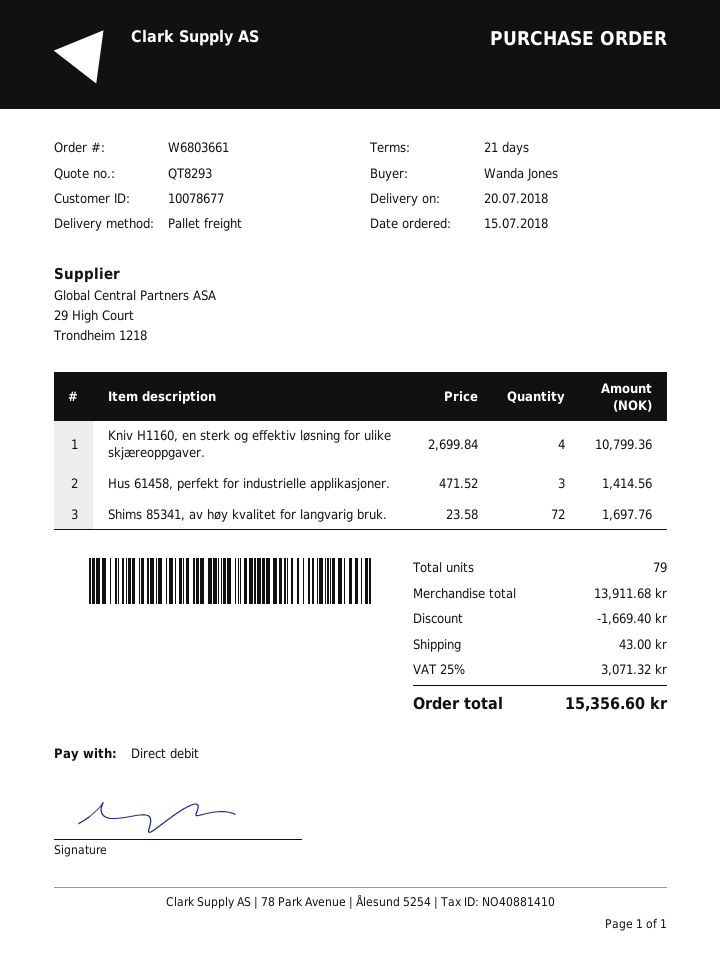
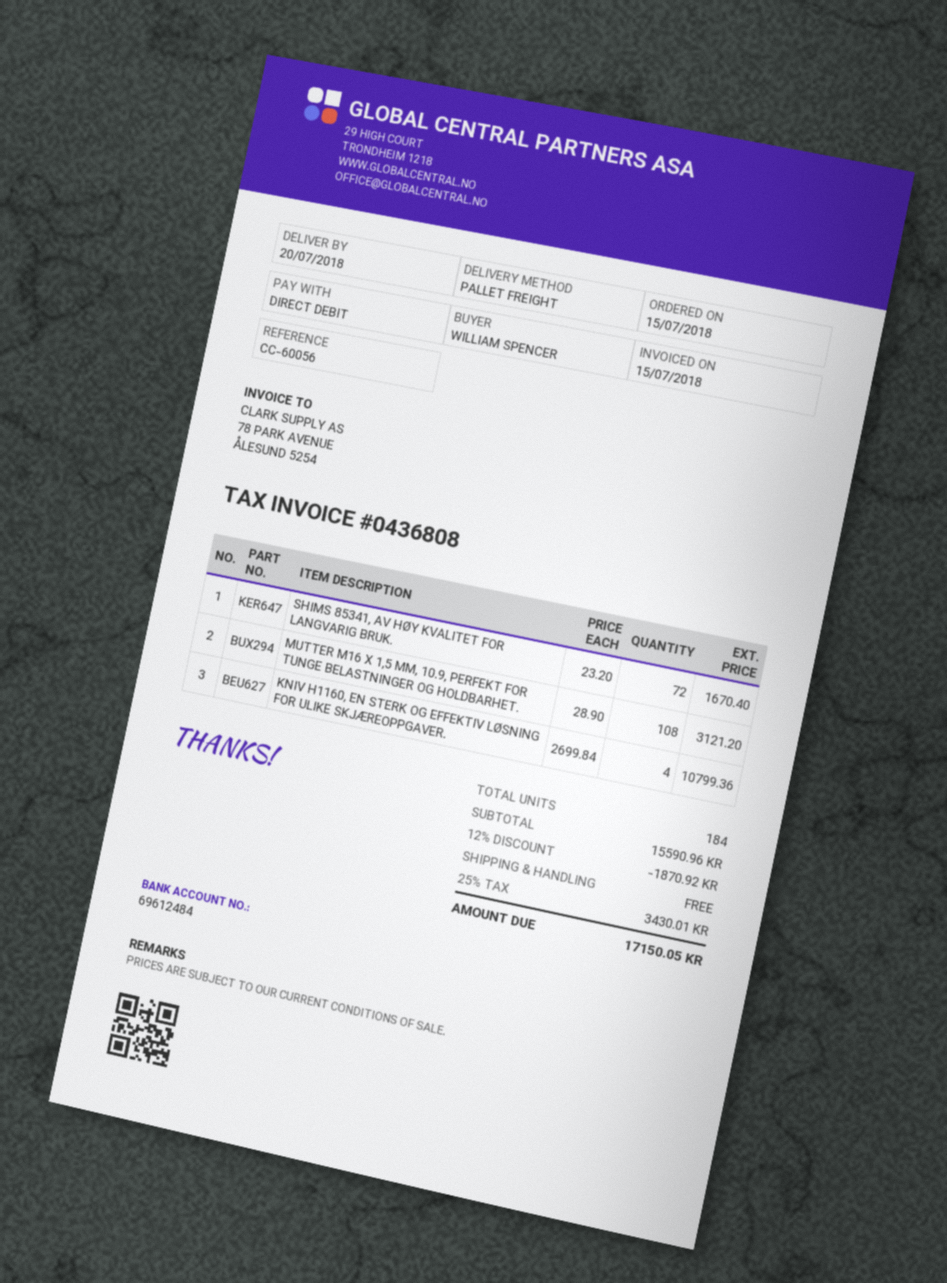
ordered by: Wanda Jones -> WILLIAM SPENCER
Hus 61458, perfekt for industrielle applikasjoner.: 3 x 471.52 = 1414.56 -> none
Shims 85341, av høy kvalitet for langvarig bruk.: 72 x 23.58 = 1697.76 -> 72 x 23.20 = 1670.40
MUTTER M16 X 1,5 MM, 10.9, PERFEKT FOR TUNGE BELASTNINGER OG HOLDBARHET.: none -> 108 x 28.90 = 3121.20
total quantity: 79 -> 184
subtotal: 13911.68 -> 15590.96
discount: 1669.40 -> 1870.92
shipping: 43.00 -> 0.00
tax: 25% = 3071.32 -> 25% = 3430.01
total: 15356.60 -> 17150.05

